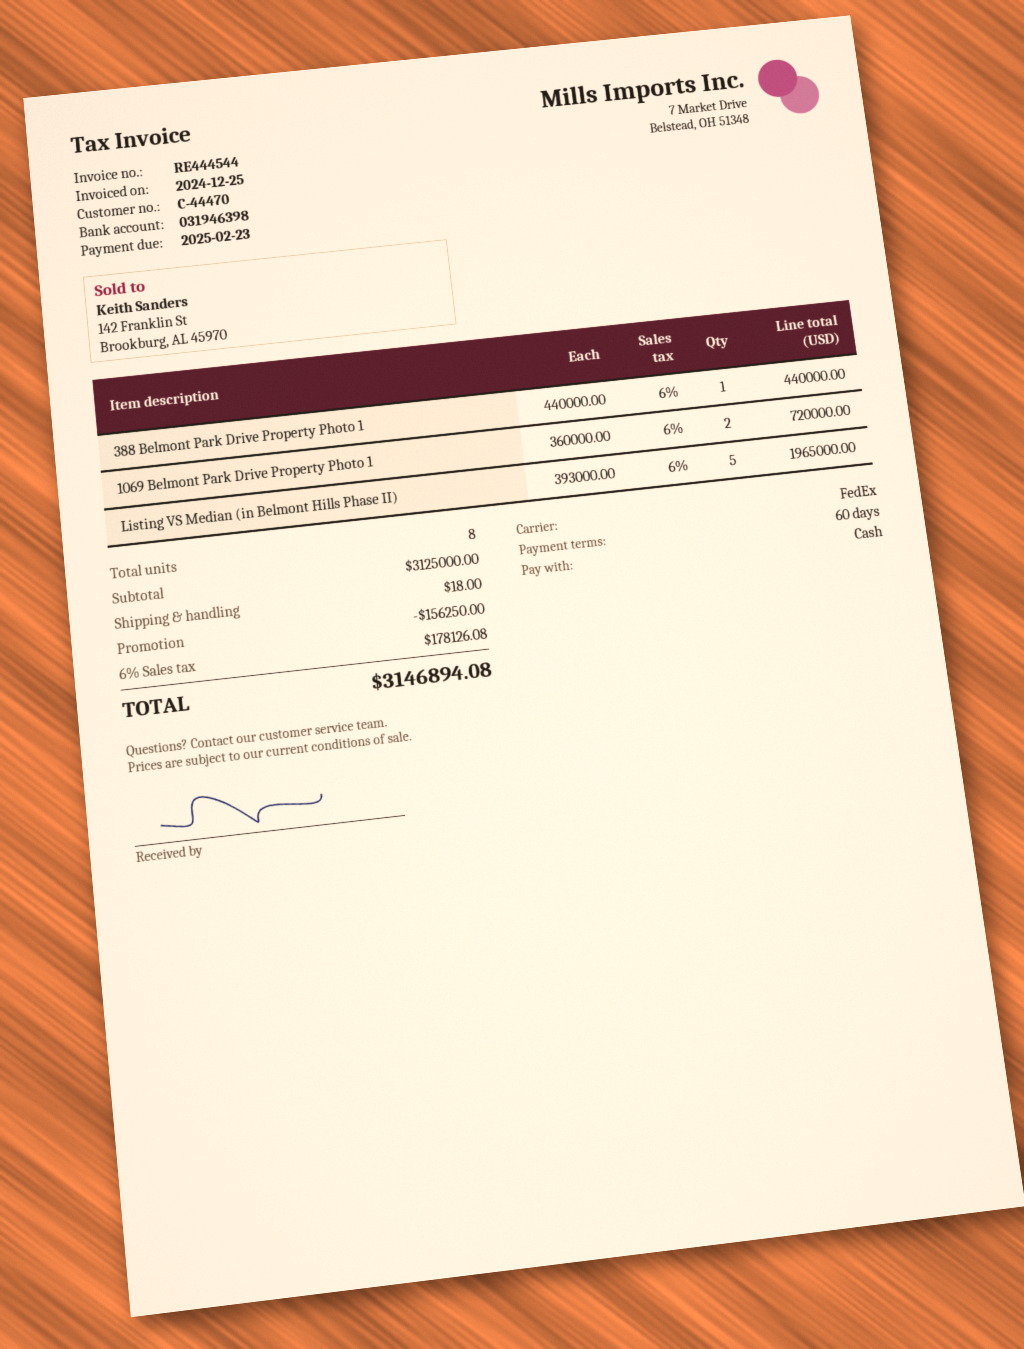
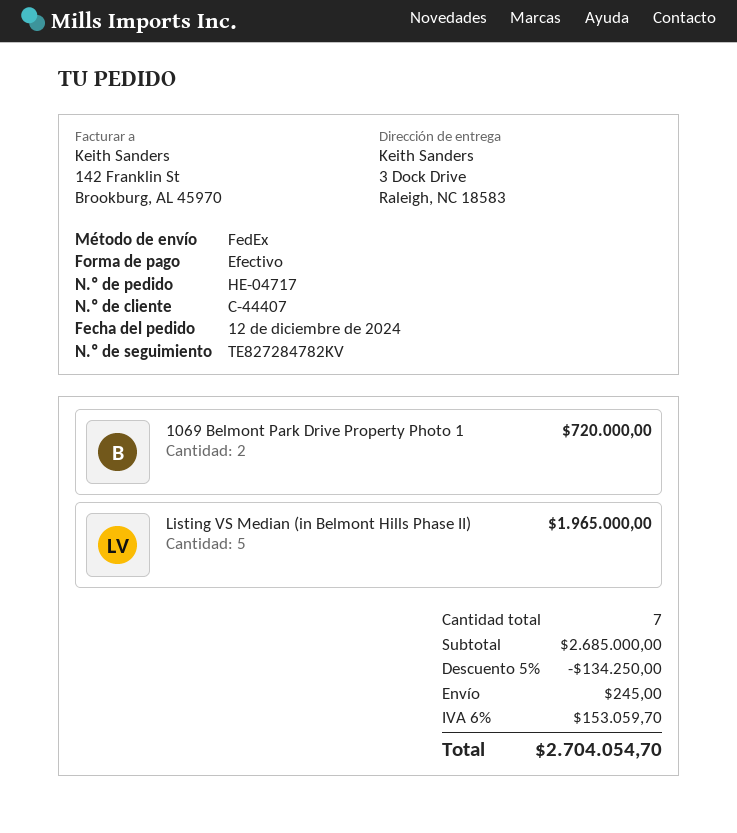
customer number: C-44470 -> C-44407
388 Belmont Park Drive Property Photo 1: 1 for 440000.00 -> none
total quantity: 8 -> 7
subtotal: 3125000.00 -> 2685000.00
discount: 156250.00 -> 134250.00
shipping: 18.00 -> 245.00
tax: 6% = 178126.08 -> 6% = 153059.70
total: 3146894.08 -> 2704054.70

